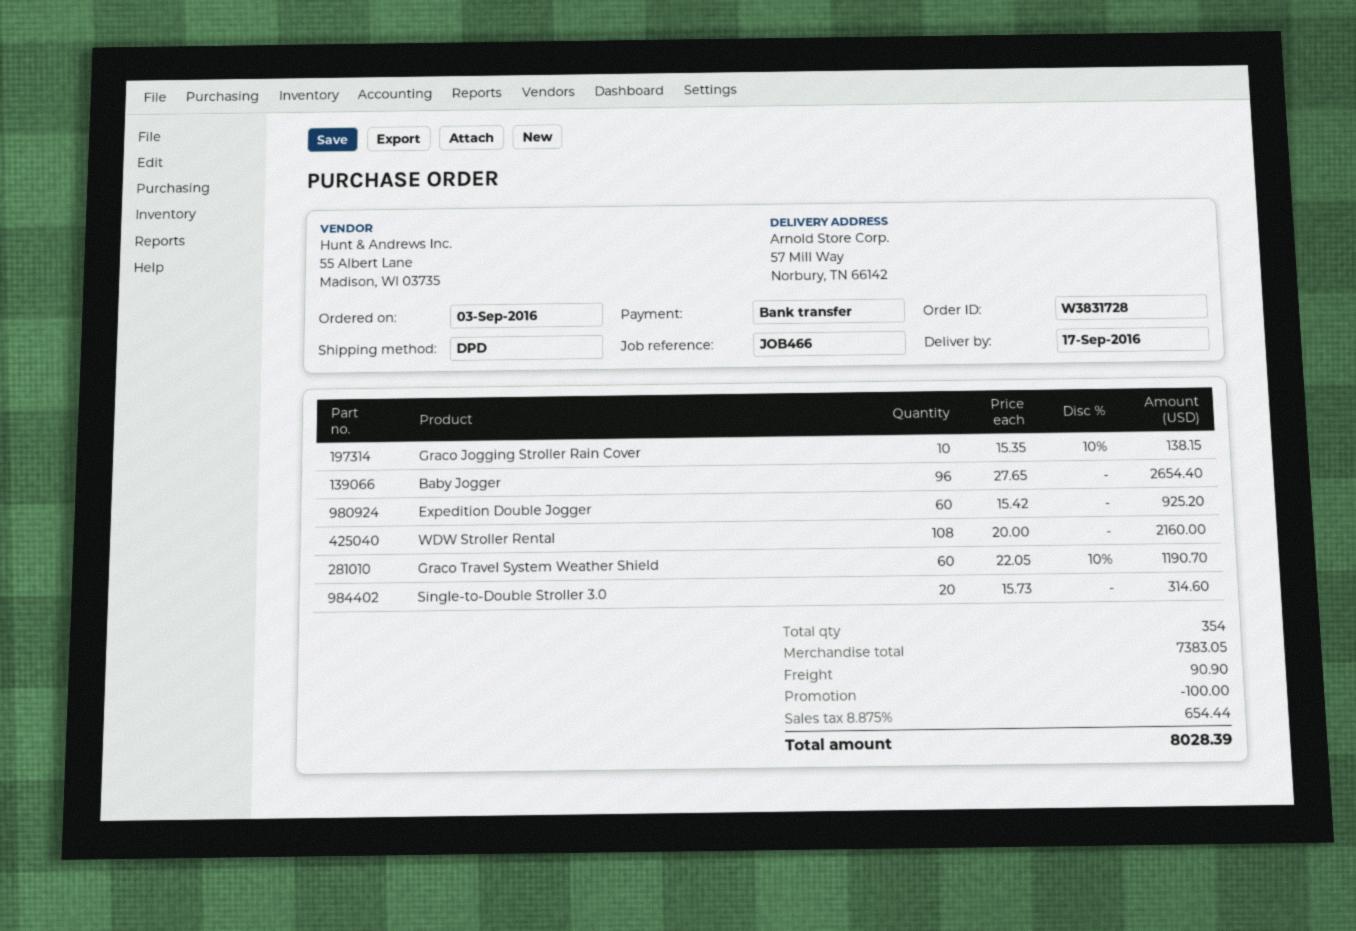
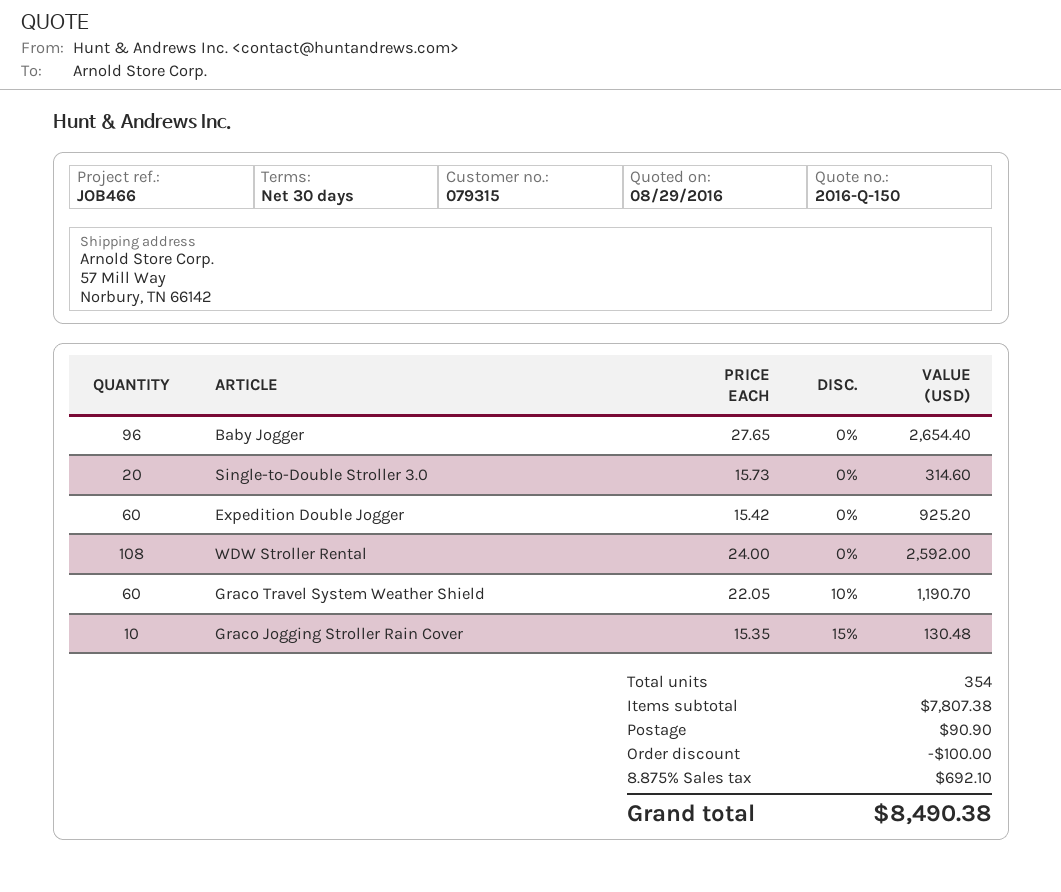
Graco Jogging Stroller Rain Cover: 10 x 15.35 - 10% = 138.15 -> 10 x 15.35 - 15% = 130.48
WDW Stroller Rental: 108 x 20.00 = 2160.00 -> 108 x 24.00 = 2592.00
subtotal: 7383.05 -> 7807.38
tax: 8.875% = 654.44 -> 8.875% = 692.10
total: 8028.39 -> 8490.38

